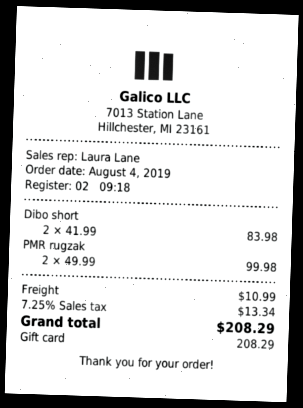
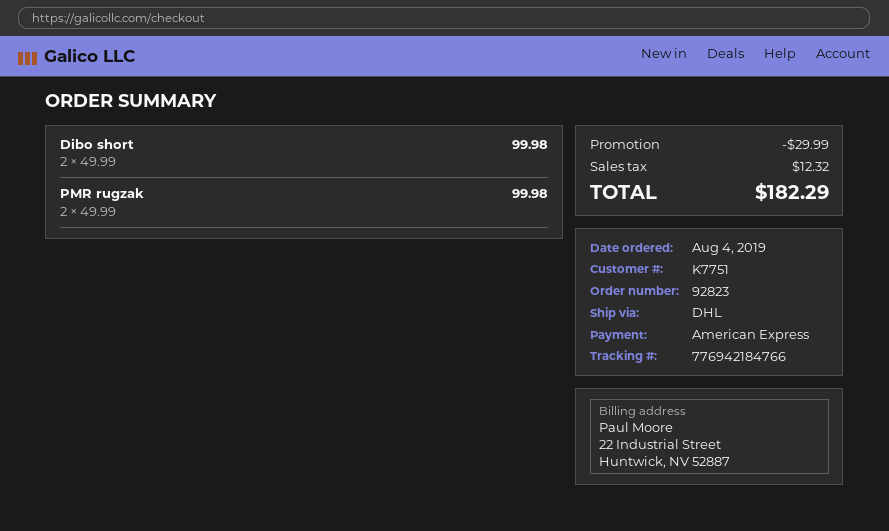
payment method: gift card -> American Express
Dibo short: 2 x 41.99 = 83.98 -> 2 x 49.99 = 99.98
discount: none -> 29.99
shipping: 10.99 -> none
tax: 13.34 -> 12.32
total: 208.29 -> 182.29

